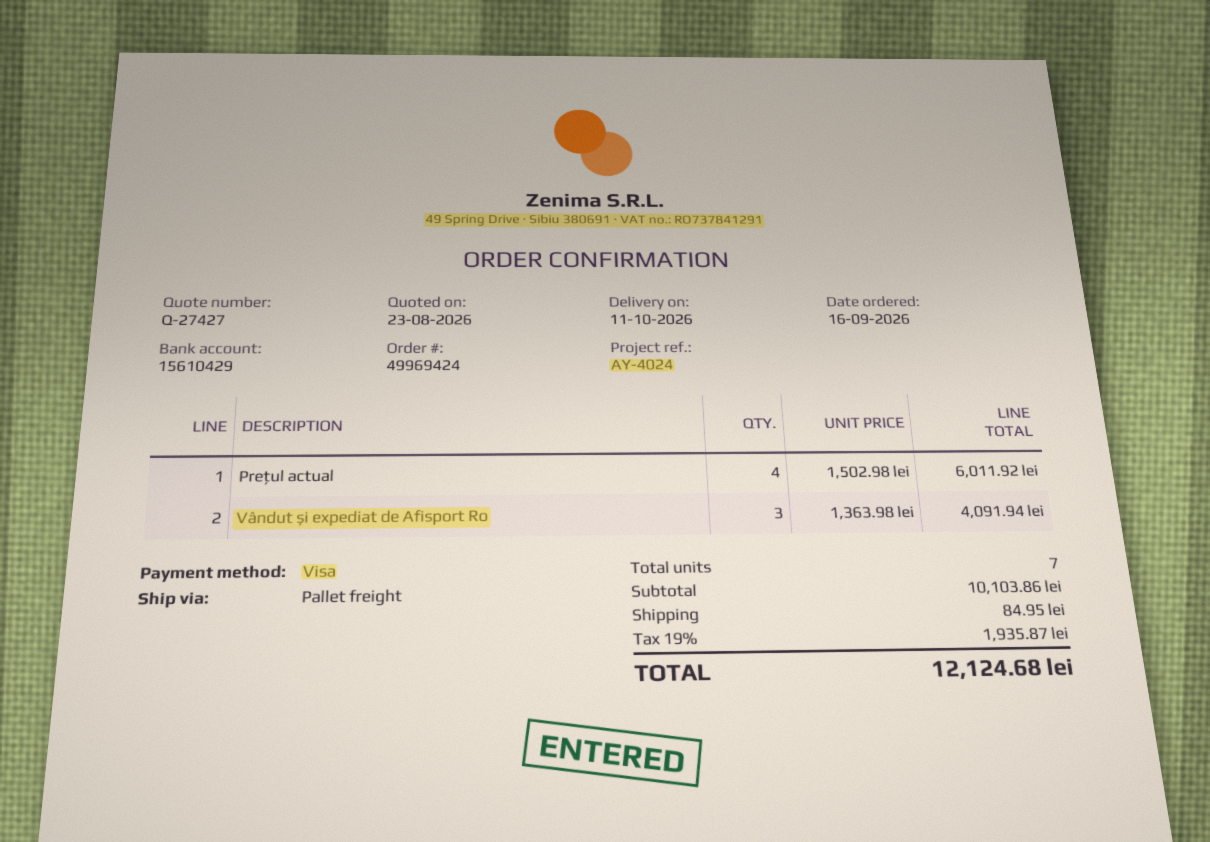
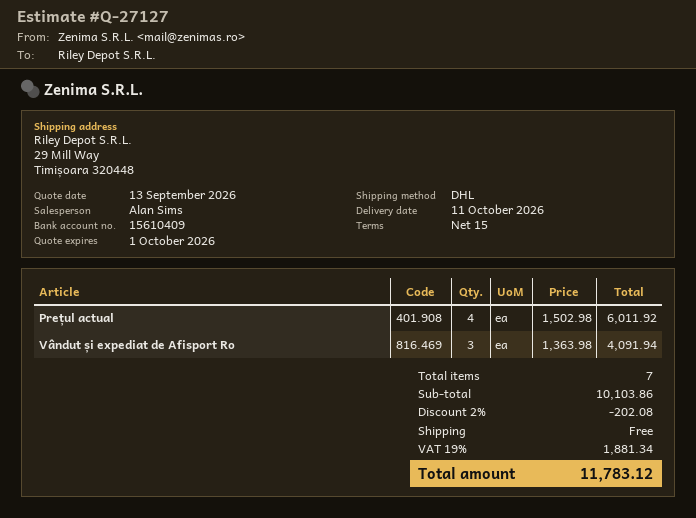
quote number: Q-27427 -> Q-27127
quote date: 2026-08-23 -> 2026-09-13
bank account: 15610429 -> 15610409
shipping method: pallet freight -> DHL
discount: none -> 2% = 202.08
shipping: 84.95 -> 0.00
tax: 19% = 1935.87 -> 19% = 1881.34
total: 12124.68 -> 11783.12

